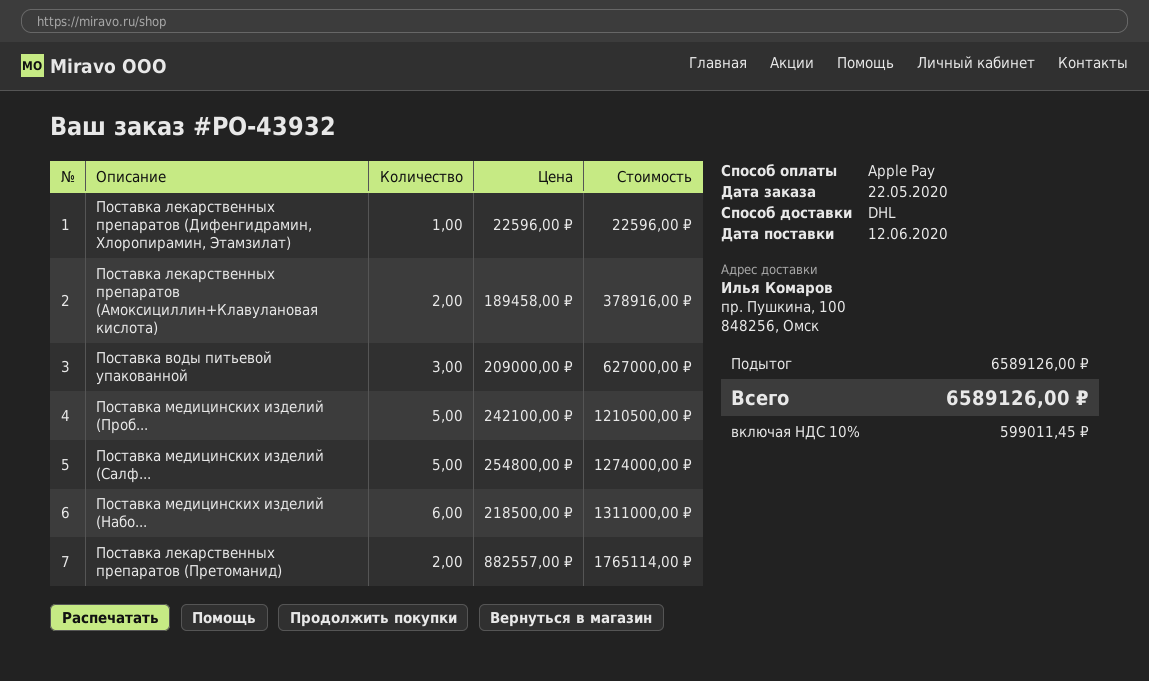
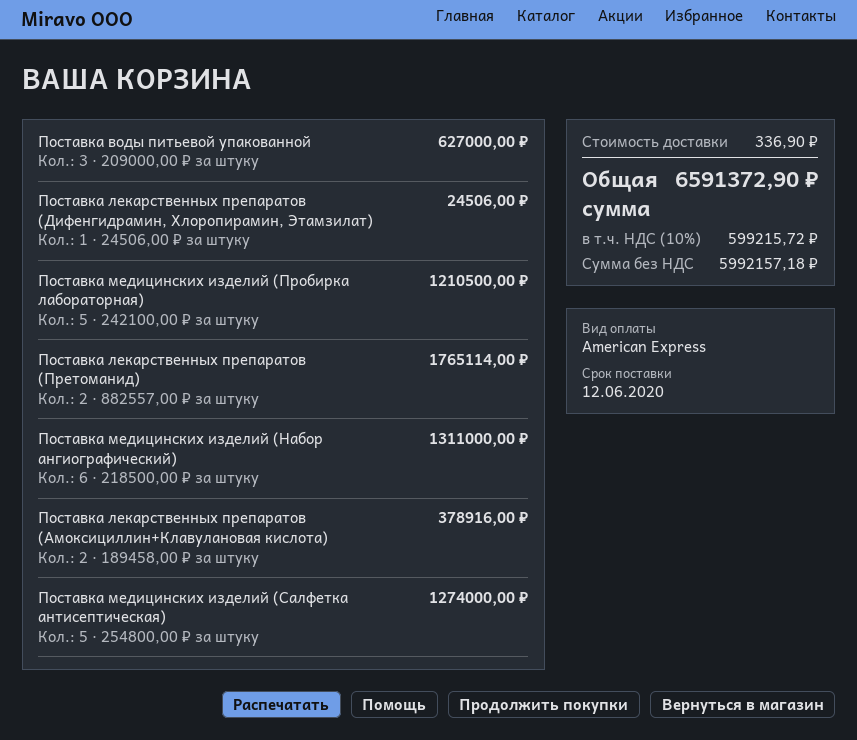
payment method: Apple Pay -> American Express
Поставка лекарственных препаратов (Дифенгидрамин, Хлоропирамин, Этамзилат): 1 x 22596.00 = 22596.00 -> 1 x 24506.00 = 24506.00
shipping: none -> 336.90
tax: 10% = 599011.45 -> 10% = 599215.72
total: 6589126.00 -> 6591372.90

